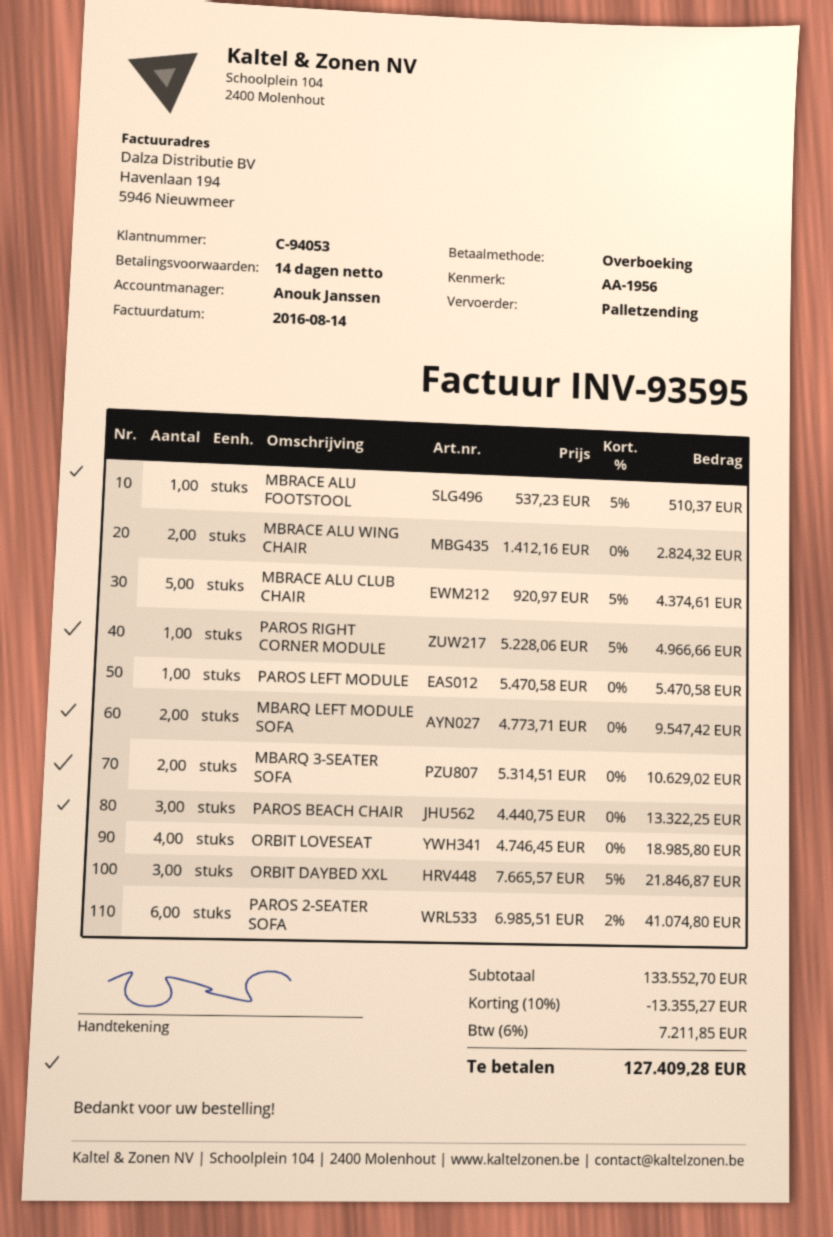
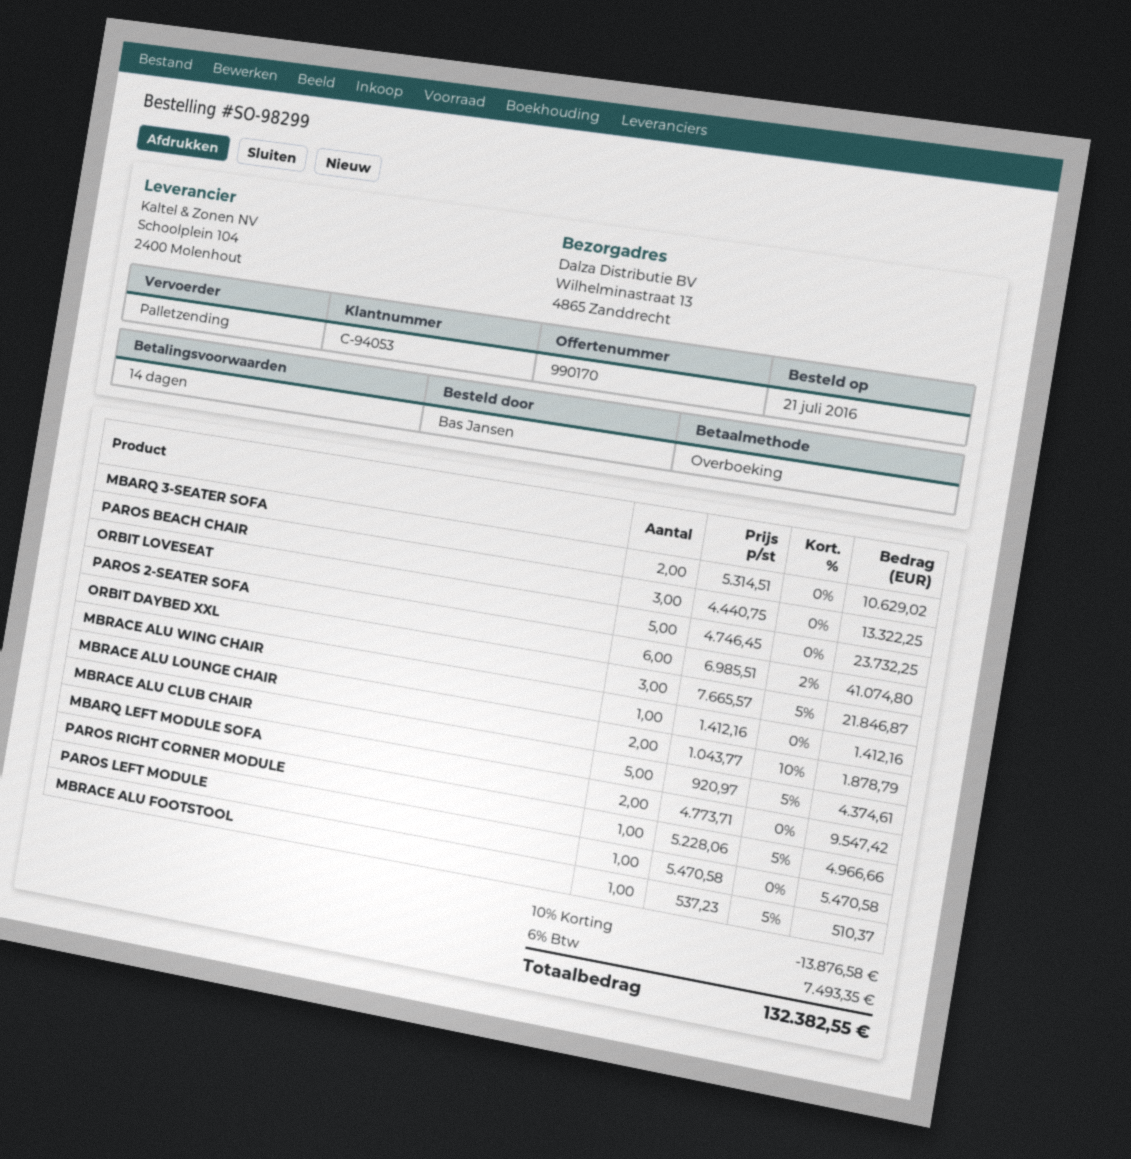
MBRACE ALU WING CHAIR: 2 x 1412.16 = 2824.32 -> 1 x 1412.16 = 1412.16
ORBIT LOVESEAT: 4 x 4746.45 = 18985.80 -> 5 x 4746.45 = 23732.25
MBRACE ALU LOUNGE CHAIR: none -> 2 x 1043.77 - 10% = 1878.79
discount: 10% = 13355.27 -> 10% = 13876.58
tax: 6% = 7211.85 -> 6% = 7493.35
total: 127409.28 -> 132382.55

